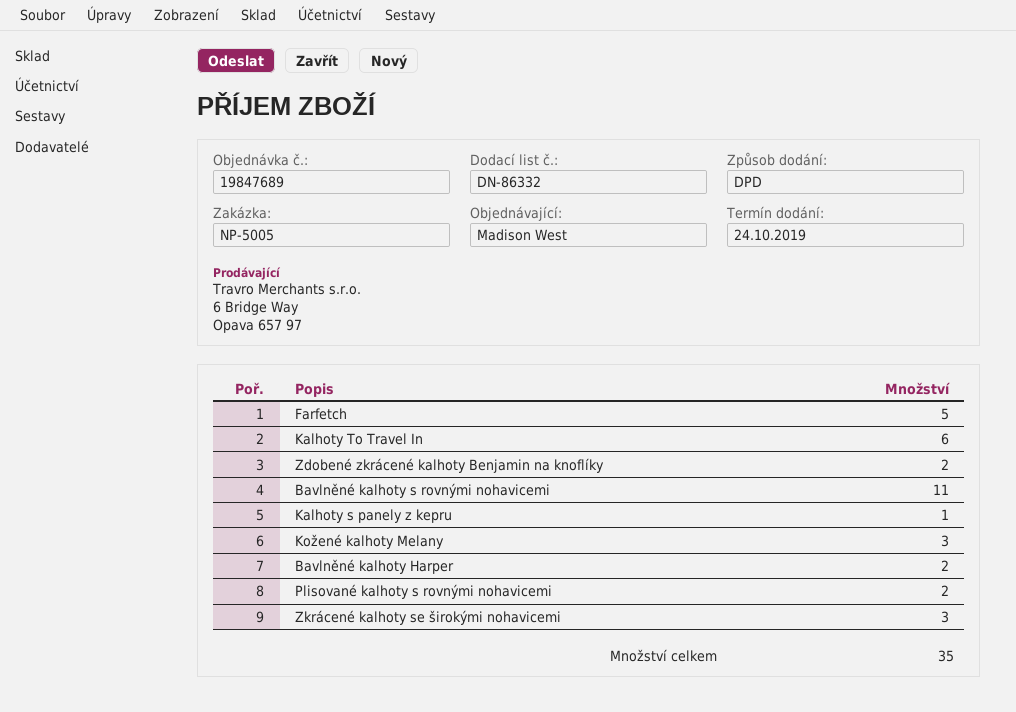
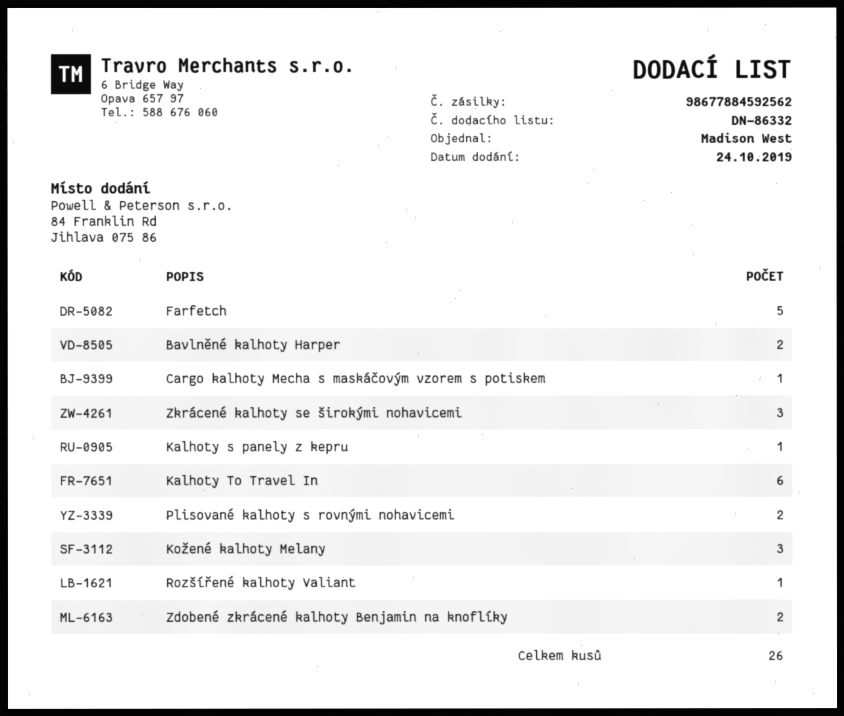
Bavlněné kalhoty s rovnými nohavicemi: 11 -> none
Cargo kalhoty Mecha s maskáčovým vzorem s potiskem: none -> 1
Rozšířené kalhoty Valiant: none -> 1
total quantity: 35 -> 26

